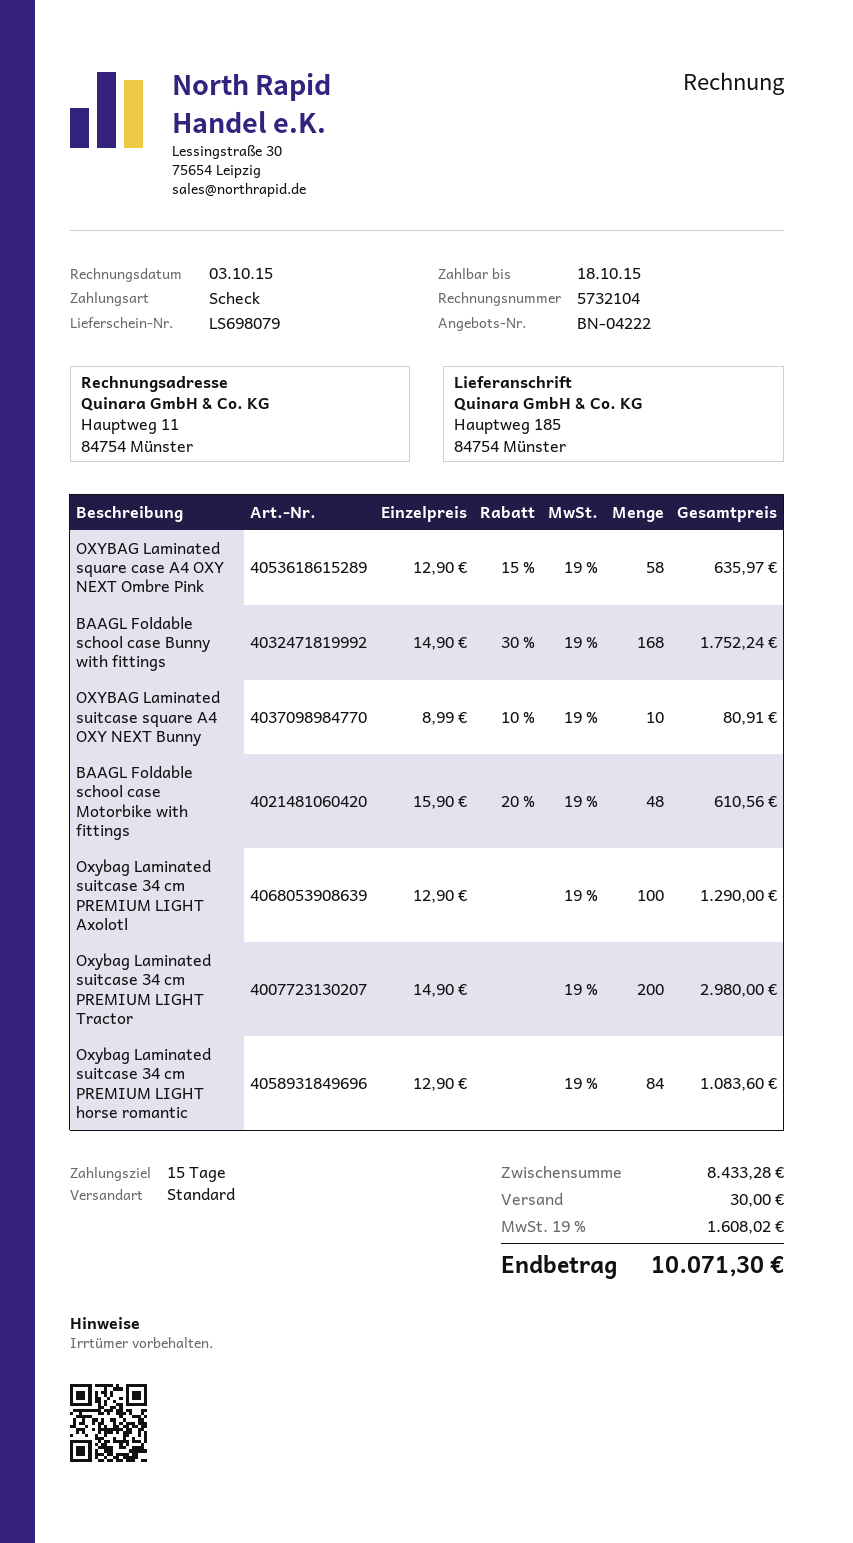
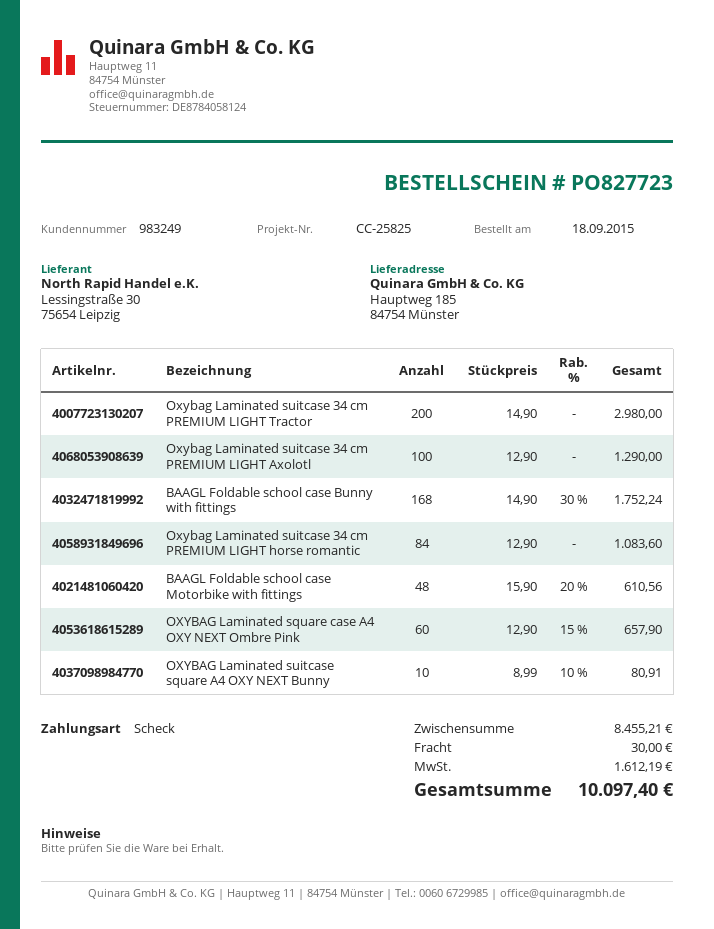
OXYBAG Laminated square case A4 OXY NEXT Ombre Pink: 58 x 12.90 - 15% = 635.97 -> 60 x 12.90 - 15% = 657.90
subtotal: 8433.28 -> 8455.21
tax: 1608.02 -> 1612.19
total: 10071.30 -> 10097.40

